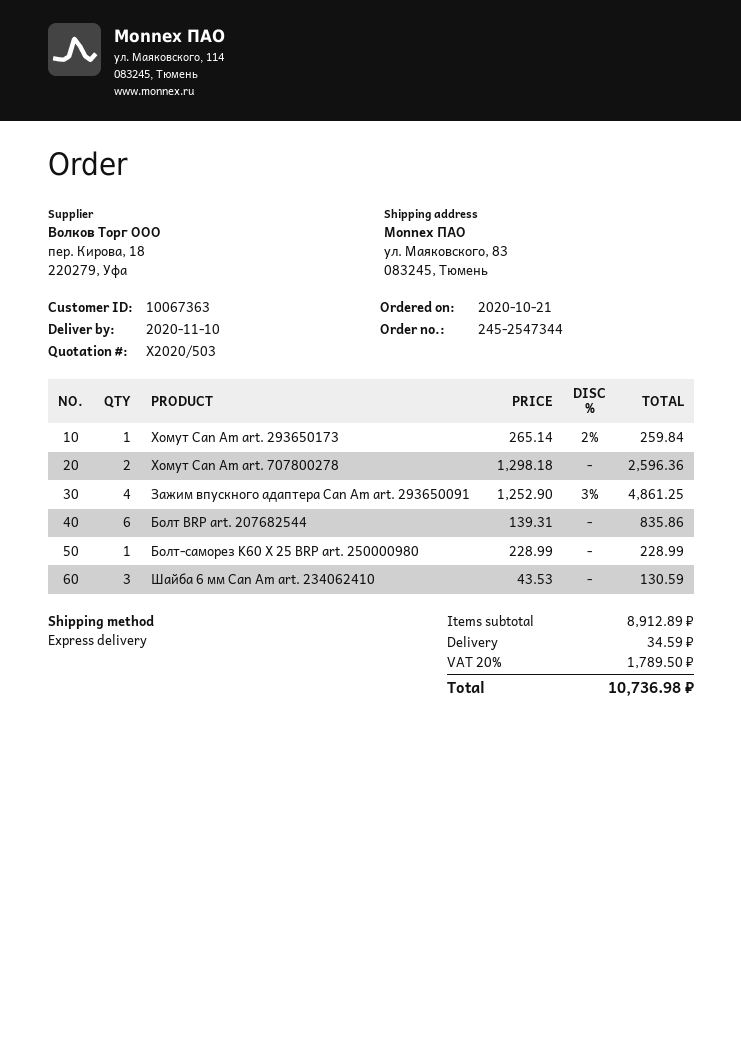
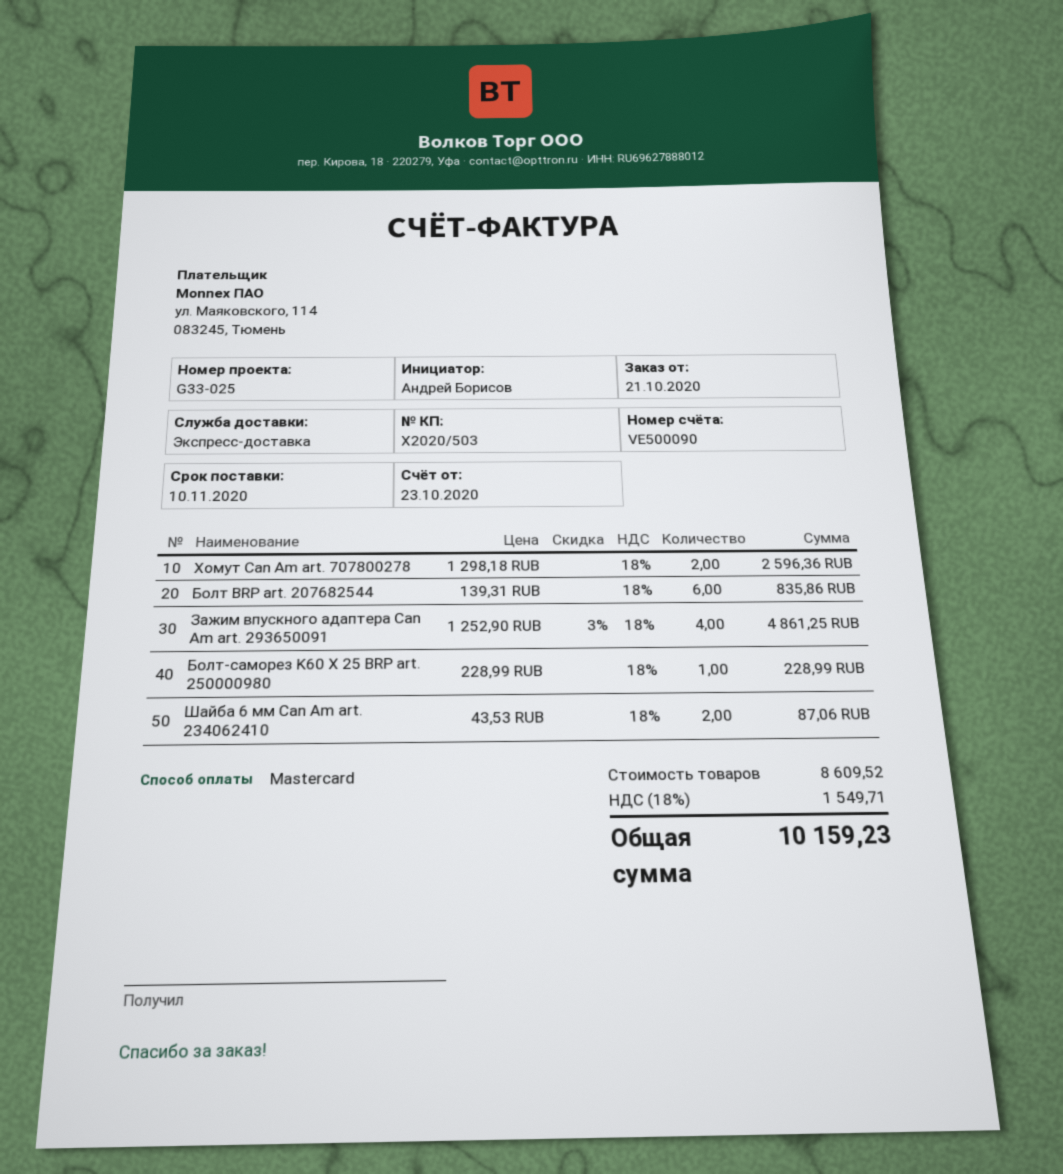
Хомут Can Am art. 293650173: 1 x 265.14 - 2% = 259.84 -> none
Шайба 6 мм Can Am art. 234062410: 3 x 43.53 = 130.59 -> 2 x 43.53 = 87.06
subtotal: 8912.89 -> 8609.52
shipping: 34.59 -> none
tax: 20% = 1789.50 -> 18% = 1549.71
total: 10736.98 -> 10159.23

